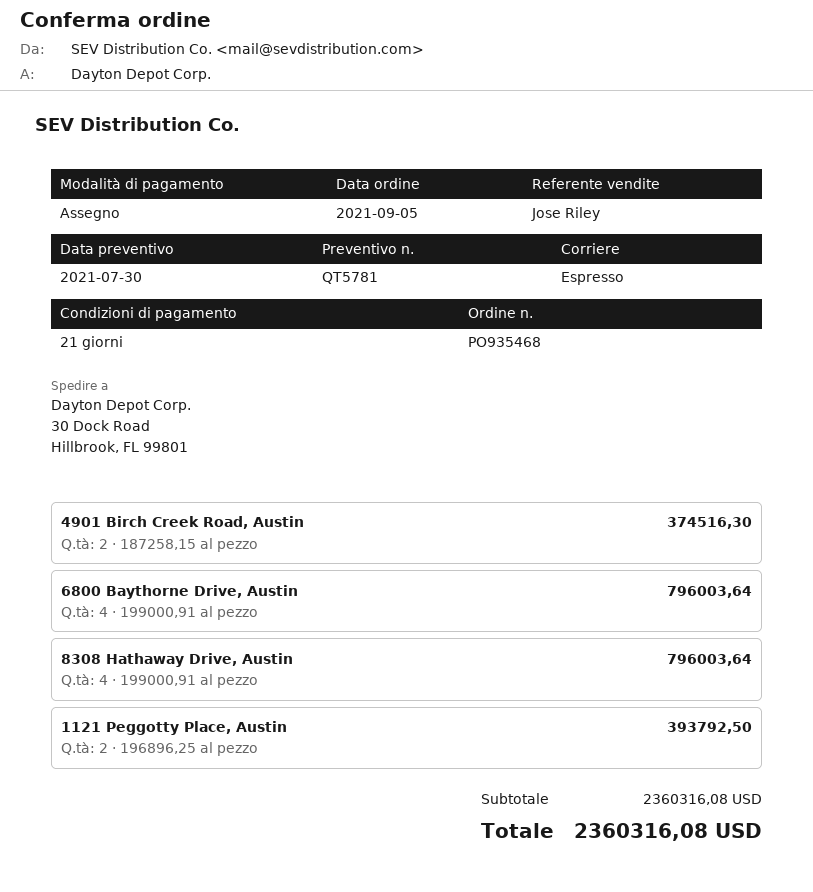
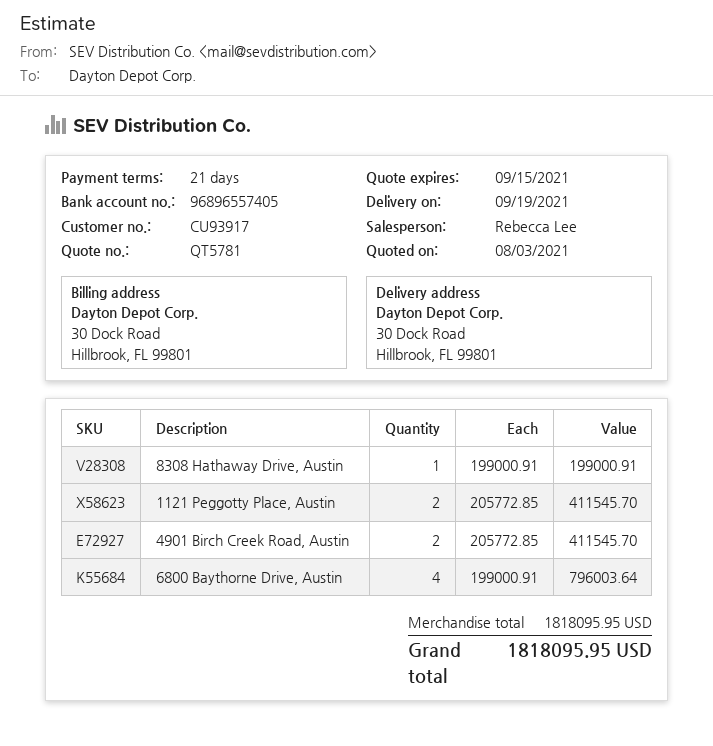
quote date: 2021-07-30 -> 2021-08-03
sales rep: Jose Riley -> Rebecca Lee
4901 Birch Creek Road, Austin: 2 x 187258.15 = 374516.30 -> 2 x 205772.85 = 411545.70
8308 Hathaway Drive, Austin: 4 x 199000.91 = 796003.64 -> 1 x 199000.91 = 199000.91
1121 Peggotty Place, Austin: 2 x 196896.25 = 393792.50 -> 2 x 205772.85 = 411545.70
subtotal: 2360316.08 -> 1818095.95
total: 2360316.08 -> 1818095.95

